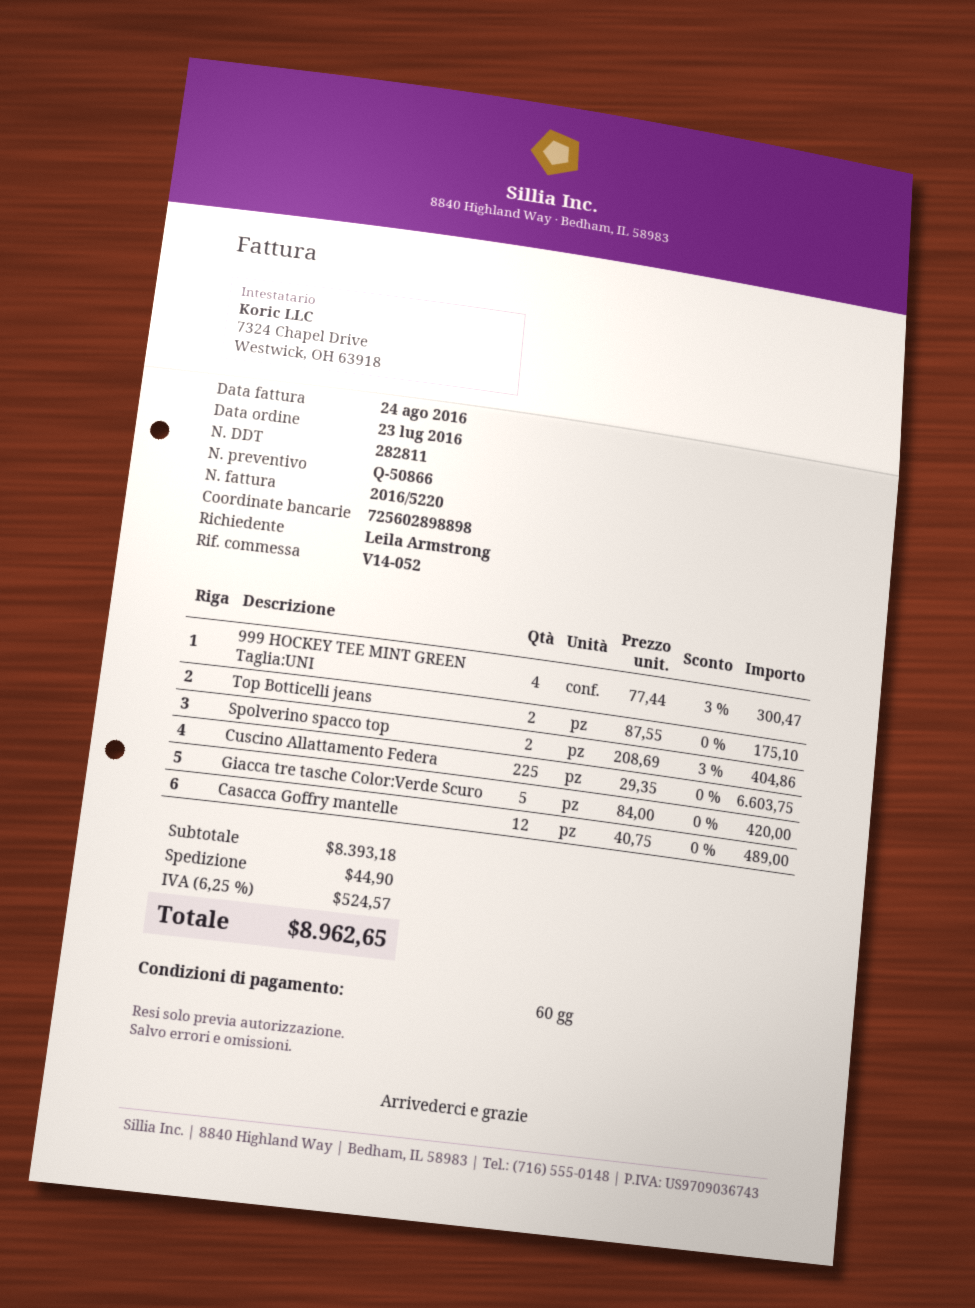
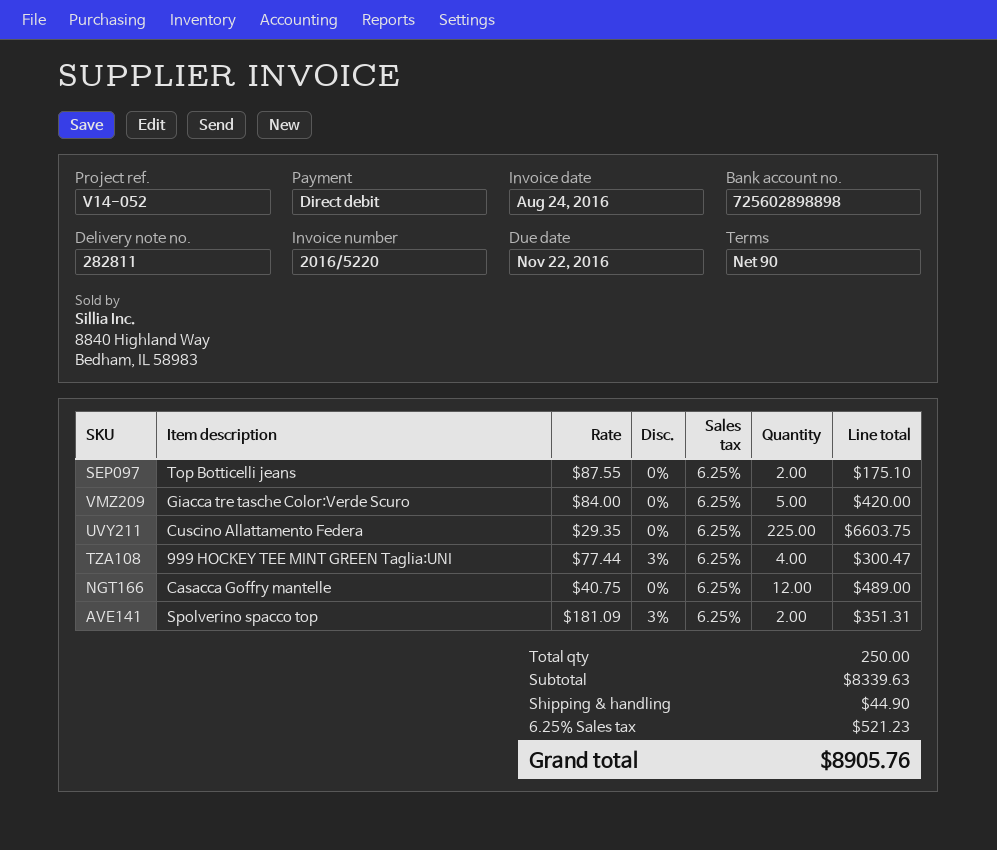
payment terms: 60 days -> 90 days
Spolverino spacco top: 2 x 208.69 - 3% = 404.86 -> 2 x 181.09 - 3% = 351.31
subtotal: 8393.18 -> 8339.63
tax: 6.25% = 524.57 -> 6.25% = 521.23
total: 8962.65 -> 8905.76

